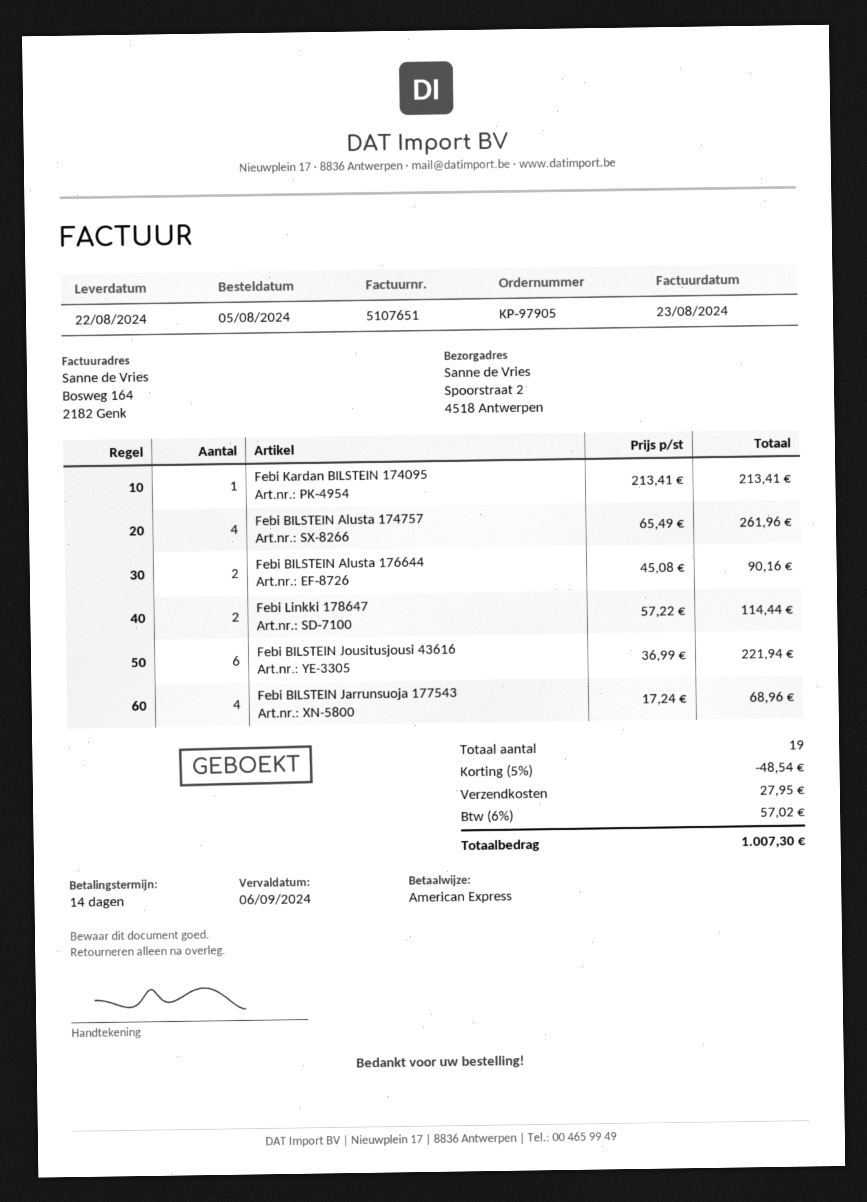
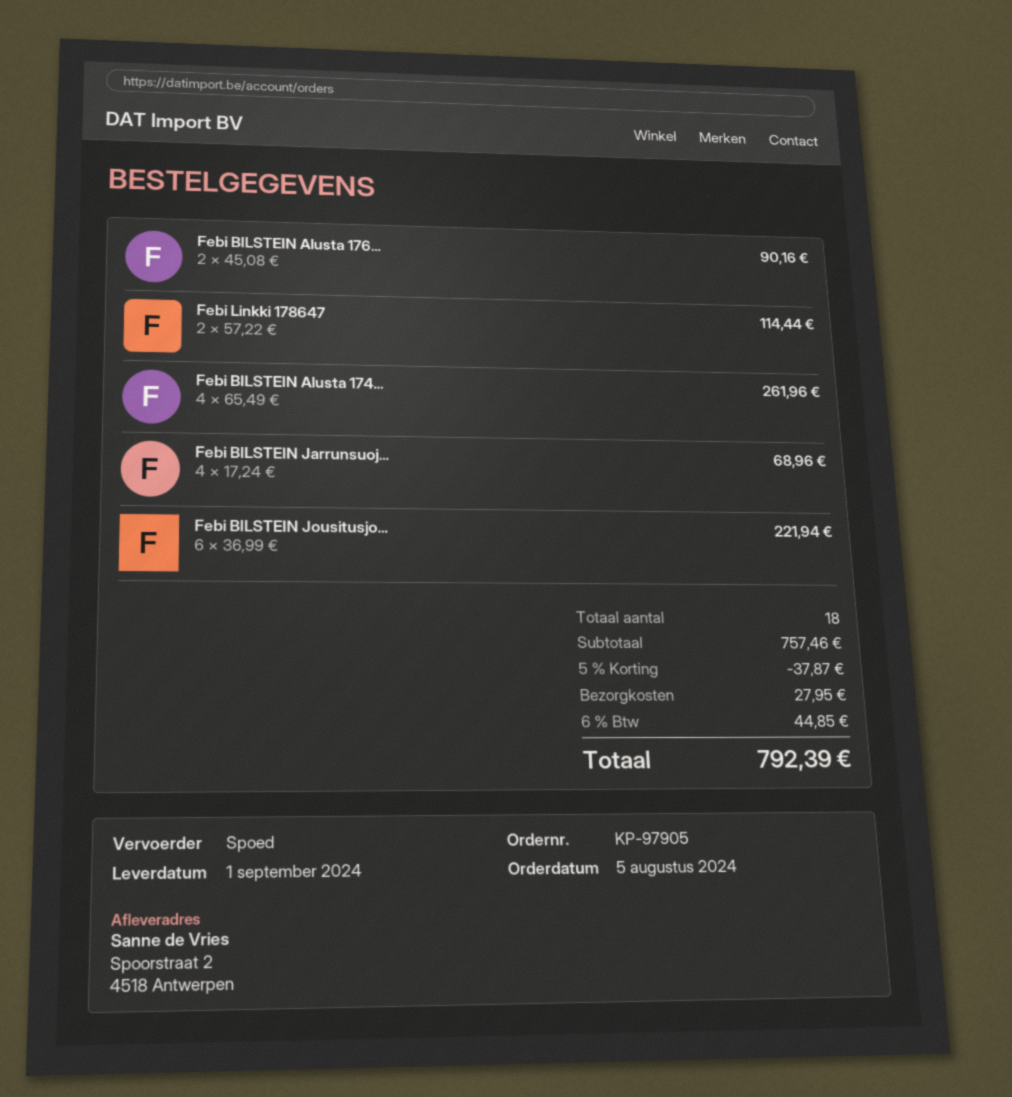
delivery date: 2024-08-22 -> 2024-09-01
Febi Kardan BILSTEIN 174095: 1 x 213.41 = 213.41 -> none
total quantity: 19 -> 18
discount: 5% = 48.54 -> 5% = 37.87
tax: 6% = 57.02 -> 6% = 44.85
total: 1007.30 -> 792.39

